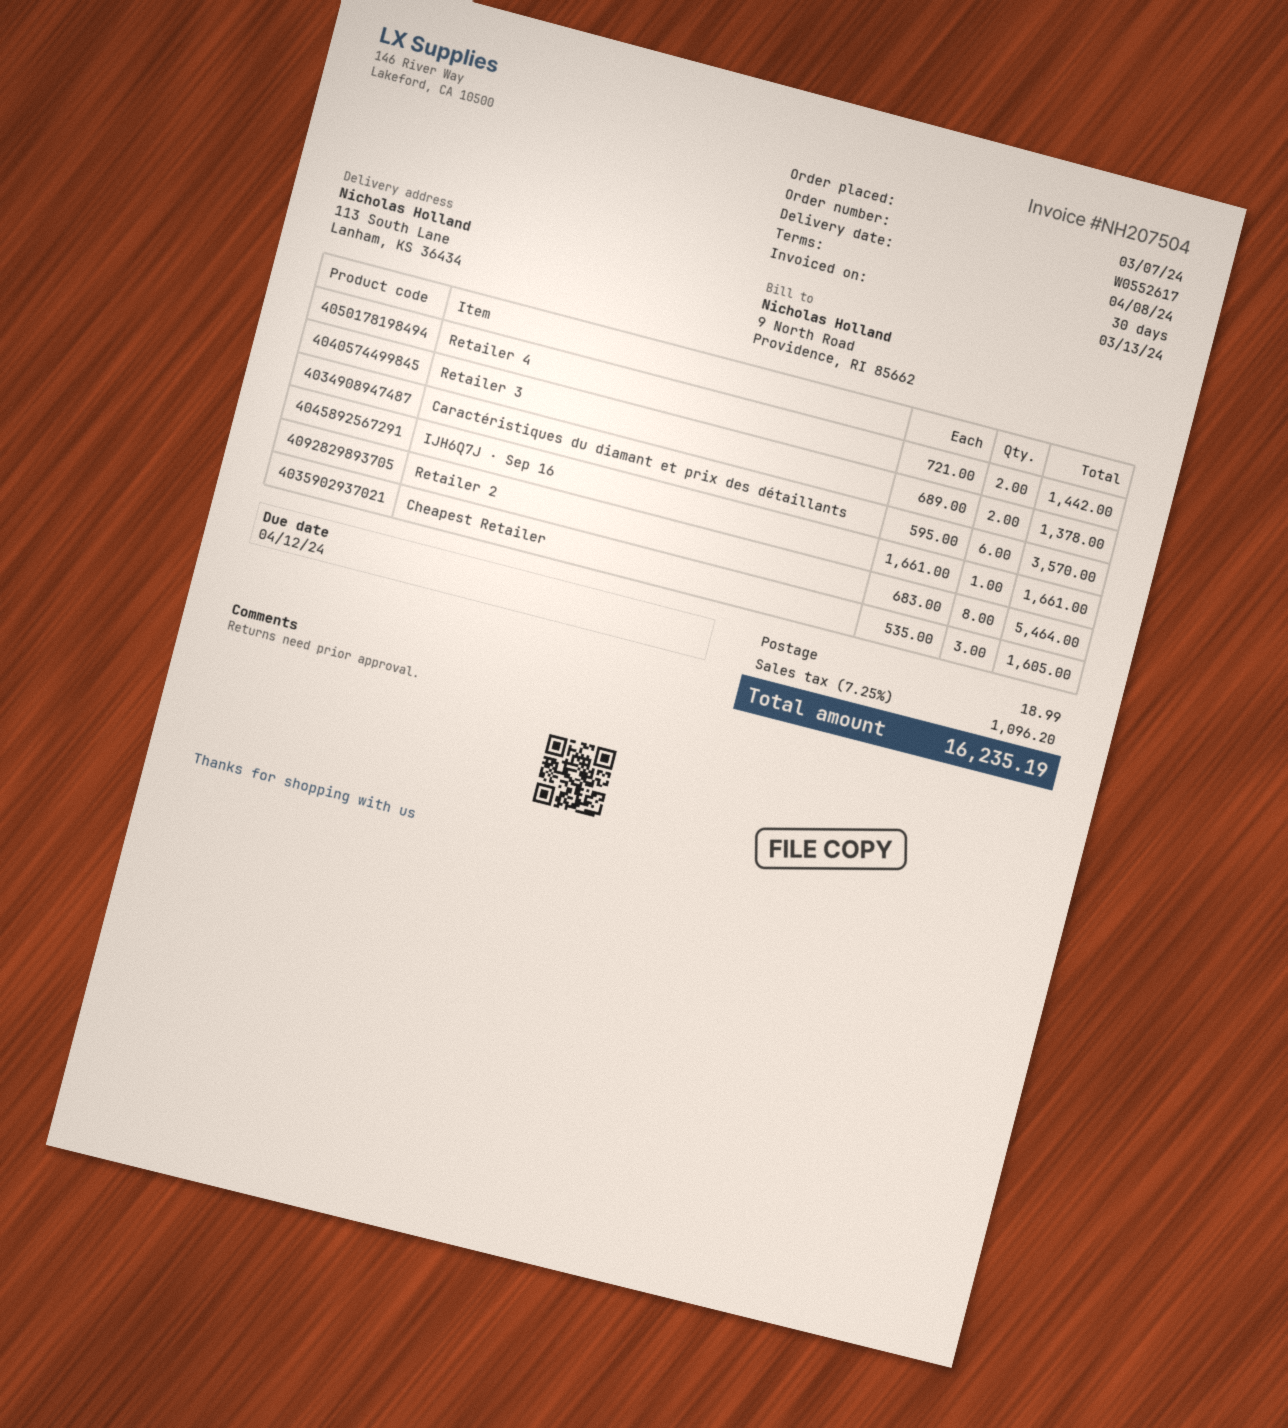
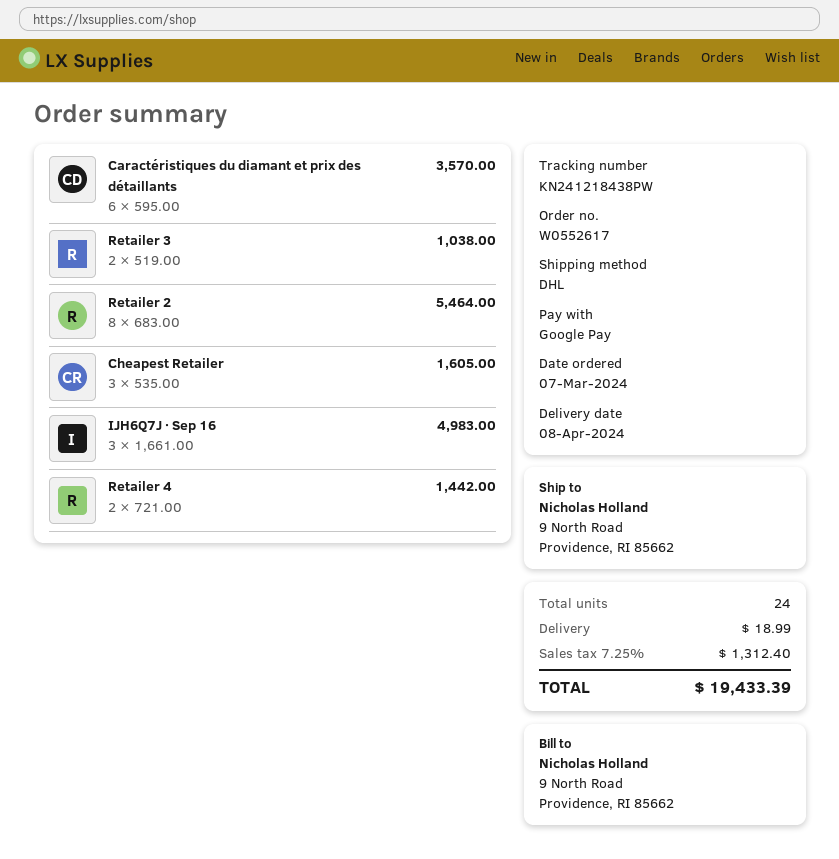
ship to: 113 South Lane, Lanham, KS 36434 -> 9 North Road, Providence, RI 85662
Retailer 3: 2 x 689.00 = 1378.00 -> 2 x 519.00 = 1038.00
IJH6Q7J · Sep 16: 1 x 1661.00 = 1661.00 -> 3 x 1661.00 = 4983.00
tax: 7.25% = 1096.20 -> 7.25% = 1312.40
total: 16235.19 -> 19433.39

